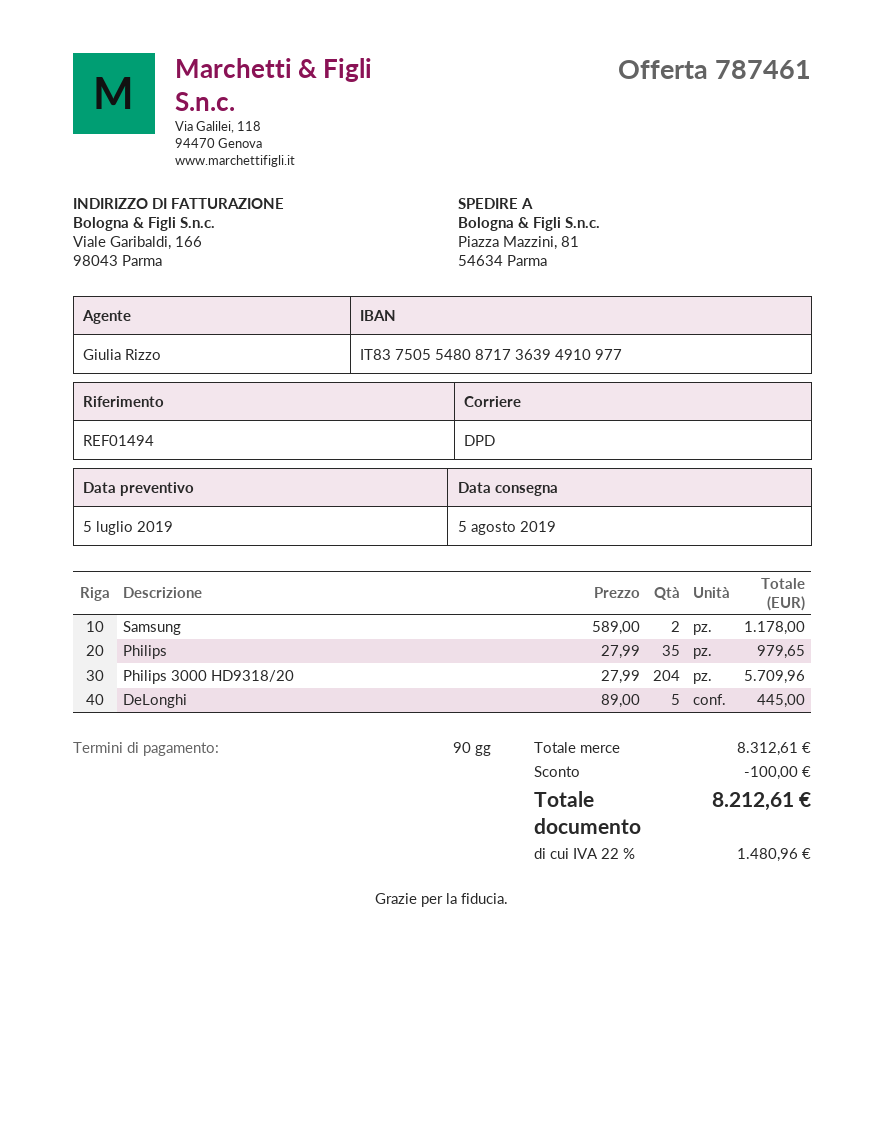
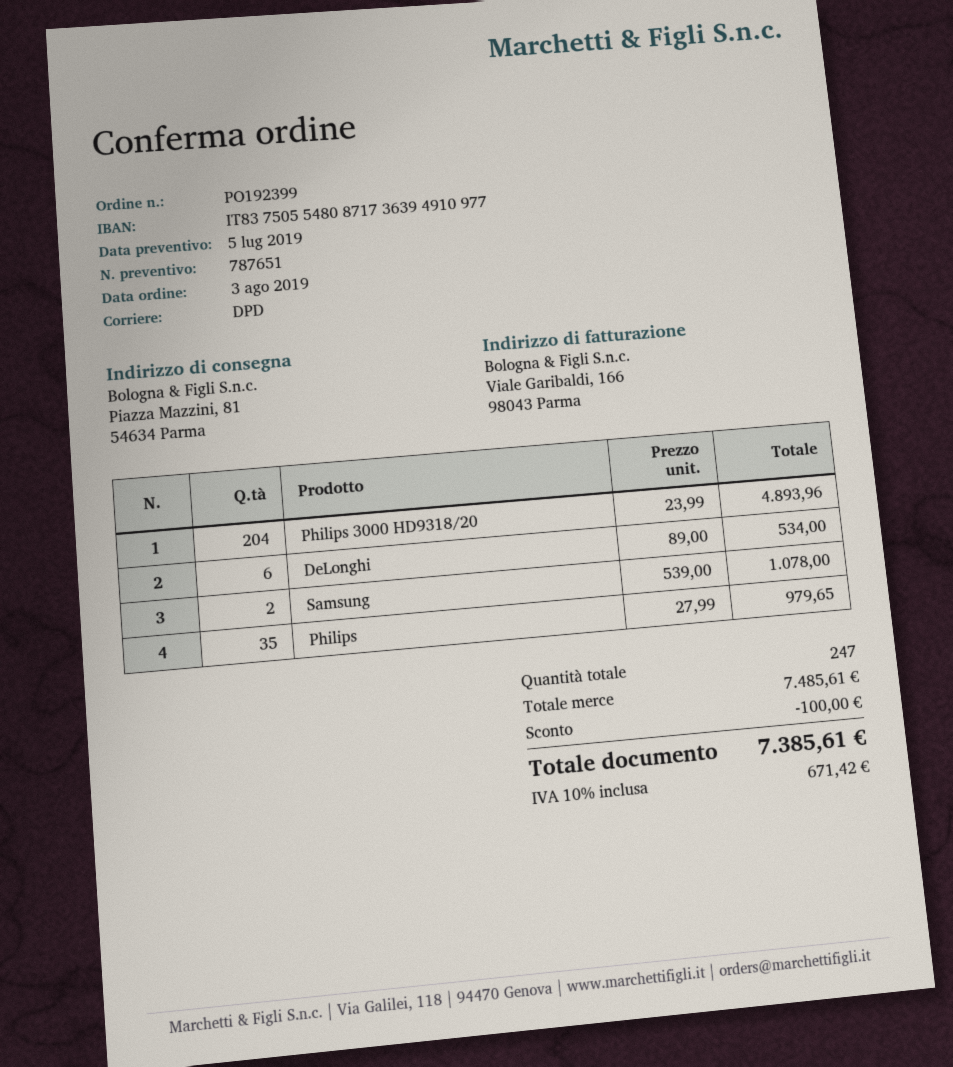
quote number: 787461 -> 787651
Samsung: 2 x 589.00 = 1178.00 -> 2 x 539.00 = 1078.00
Philips 3000 HD9318/20: 204 x 27.99 = 5709.96 -> 204 x 23.99 = 4893.96
DeLonghi: 5 x 89.00 = 445.00 -> 6 x 89.00 = 534.00
subtotal: 8312.61 -> 7485.61
tax: 22% = 1480.96 -> 10% = 671.42
total: 8212.61 -> 7385.61

